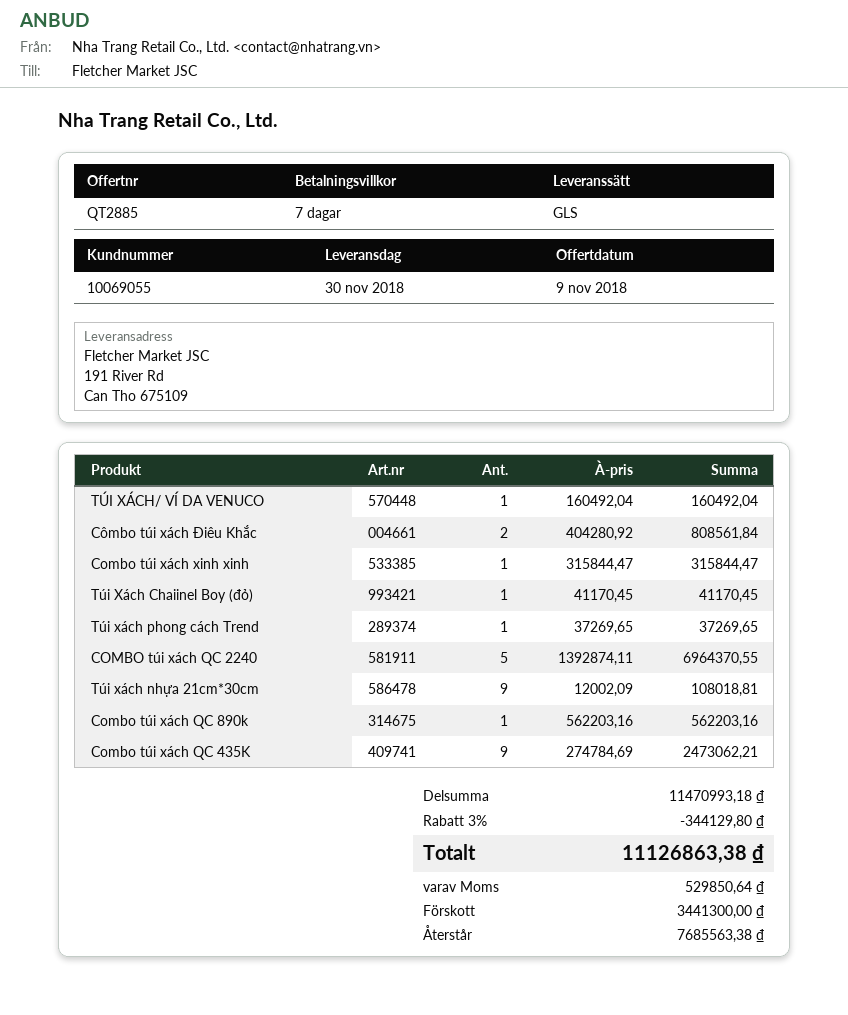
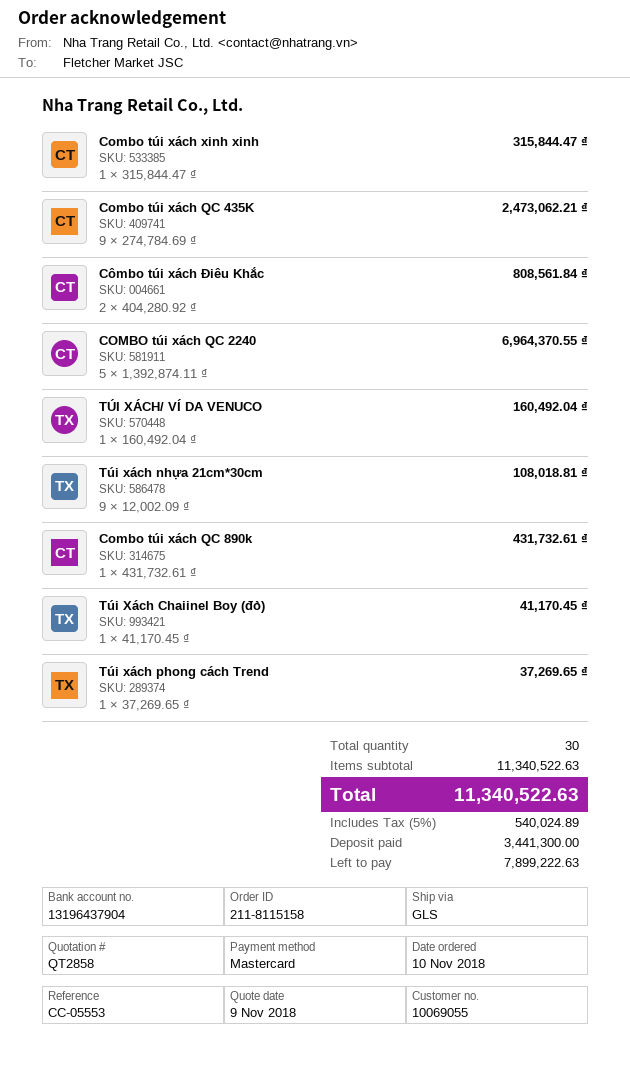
quote number: QT2885 -> QT2858
Combo túi xách QC 890k: 1 x 562203.16 = 562203.16 -> 1 x 431732.61 = 431732.61
subtotal: 11470993.18 -> 11340522.63
discount: 3% = 344129.80 -> none
tax: 529850.64 -> 540024.89
total: 11126863.38 -> 11340522.63
balance: 7685563.38 -> 7899222.63

